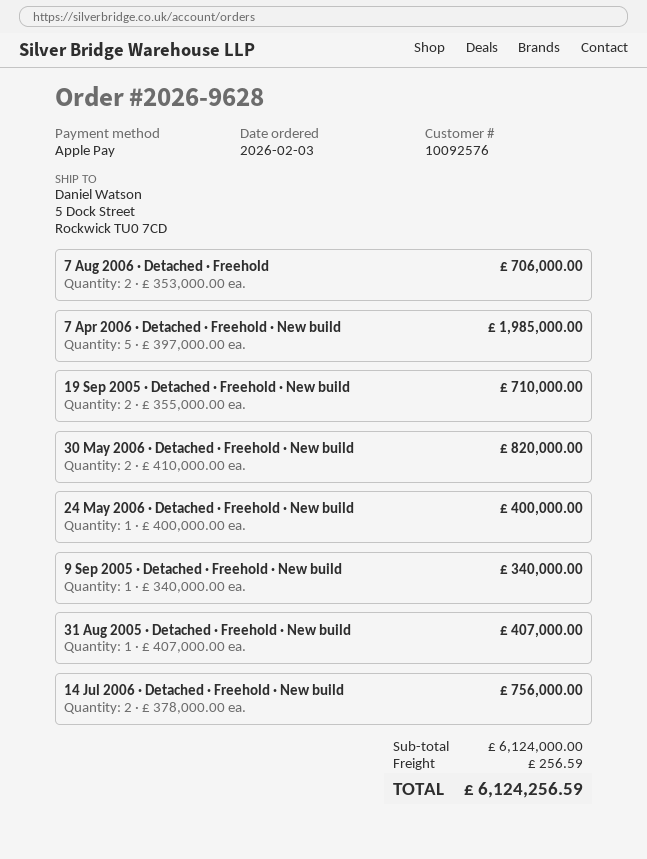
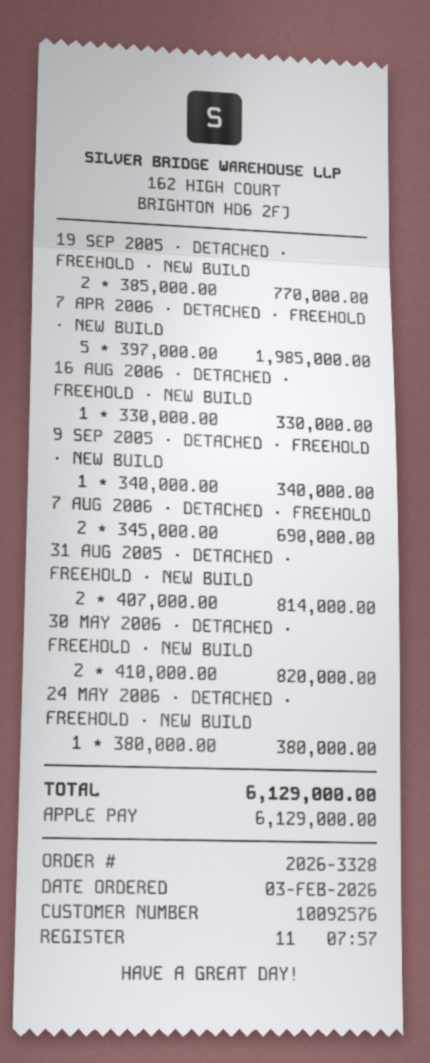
order number: 2026-9628 -> 2026-3328
7 Aug 2006 · Detached · Freehold: 2 x 353000.00 = 706000.00 -> 2 x 345000.00 = 690000.00
19 Sep 2005 · Detached · Freehold · New build: 2 x 355000.00 = 710000.00 -> 2 x 385000.00 = 770000.00
24 May 2006 · Detached · Freehold · New build: 1 x 400000.00 = 400000.00 -> 1 x 380000.00 = 380000.00
31 Aug 2005 · Detached · Freehold · New build: 1 x 407000.00 = 407000.00 -> 2 x 407000.00 = 814000.00
14 Jul 2006 · Detached · Freehold · New build: 2 x 378000.00 = 756000.00 -> none
16 AUG 2006 · DETACHED · FREEHOLD · NEW BUILD: none -> 1 x 330000.00 = 330000.00
shipping: 256.59 -> none
total: 6124256.59 -> 6129000.00

